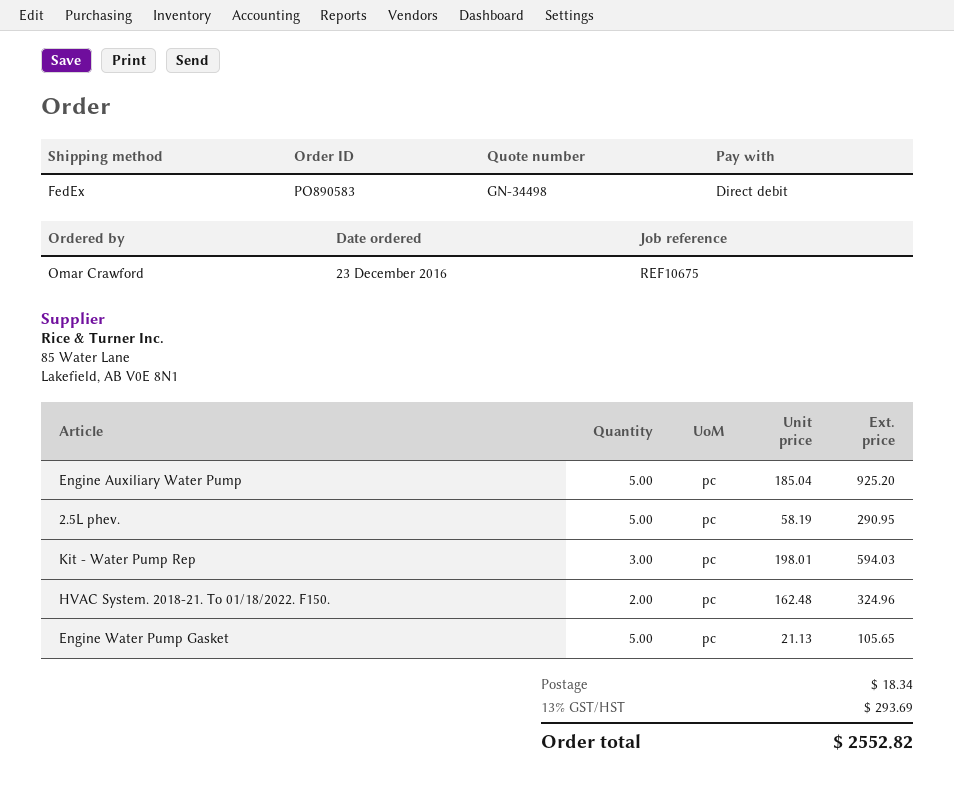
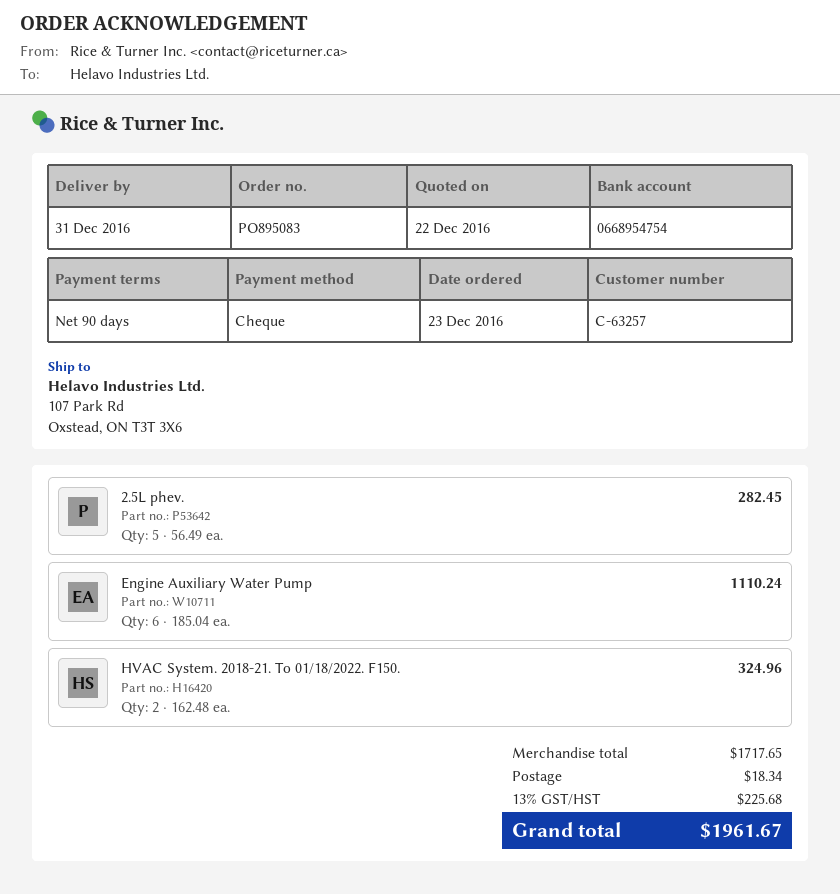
order number: PO890583 -> PO895083
payment method: direct debit -> cheque
Engine Auxiliary Water Pump: 5 x 185.04 = 925.20 -> 6 x 185.04 = 1110.24
2.5L phev.: 5 x 58.19 = 290.95 -> 5 x 56.49 = 282.45
Kit - Water Pump Rep: 3 x 198.01 = 594.03 -> none
Engine Water Pump Gasket: 5 x 21.13 = 105.65 -> none
tax: 13% = 293.69 -> 13% = 225.68
total: 2552.82 -> 1961.67

